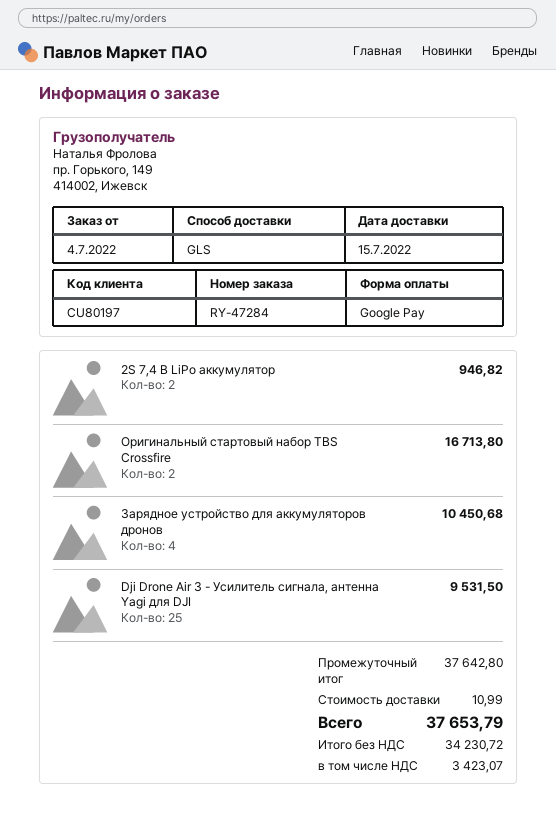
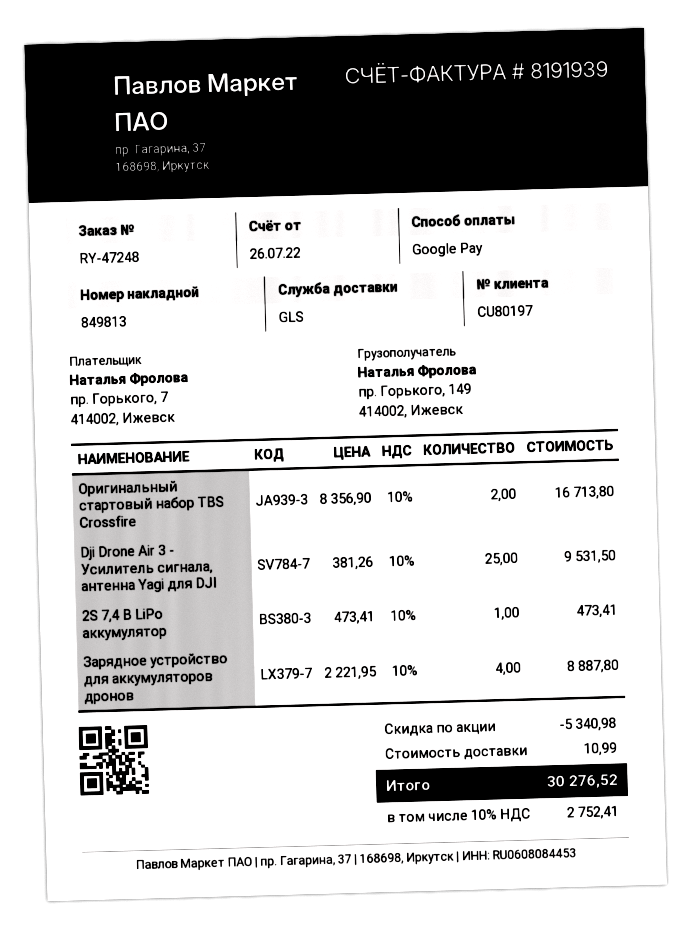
order number: RY-47284 -> RY-47248
2S 7,4 В LiPo аккумулятор: 2 for 946.82 -> 1 for 473.41
Зарядное устройство для аккумуляторов дронов: 4 for 10450.68 -> 4 for 8887.80
discount: none -> 5340.98
tax: 3423.07 -> 2752.41
total: 37653.79 -> 30276.52

